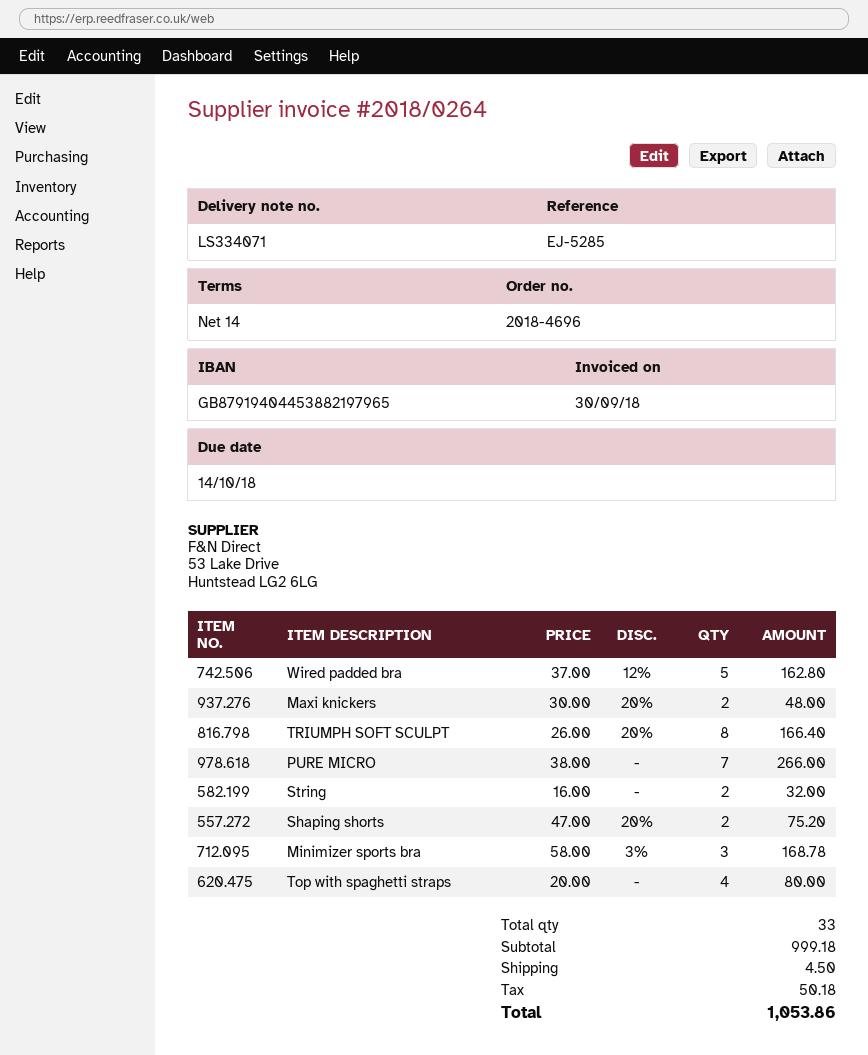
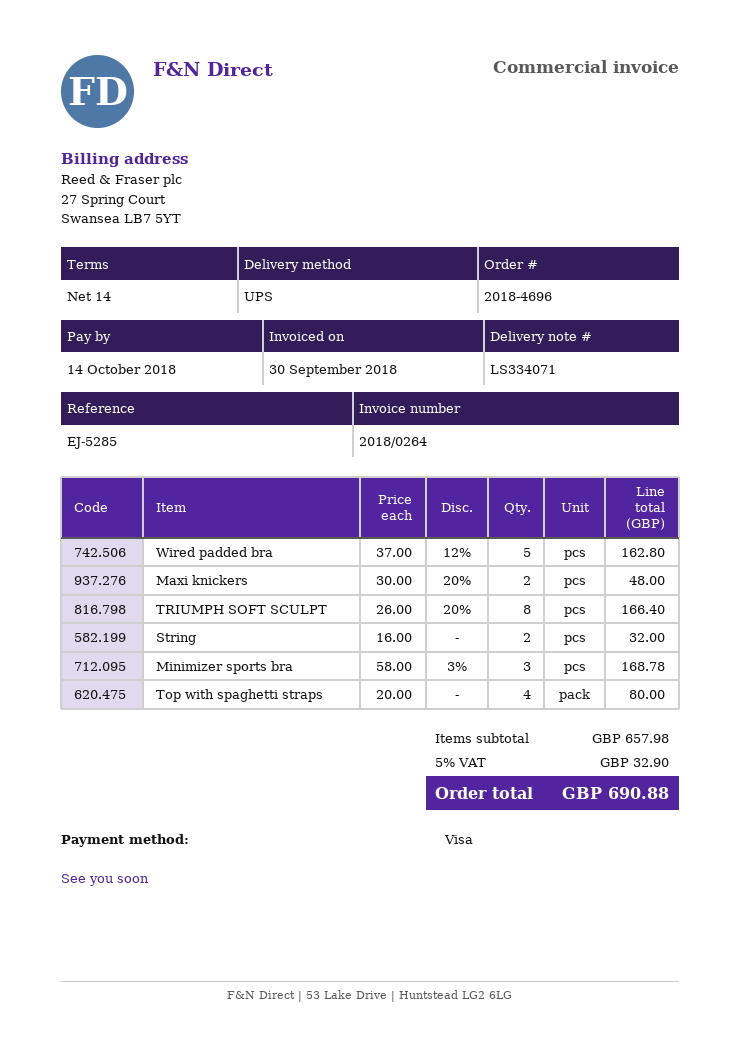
PURE MICRO: 7 x 38.00 = 266.00 -> none
Shaping shorts: 2 x 47.00 - 20% = 75.20 -> none
subtotal: 999.18 -> 657.98
shipping: 4.50 -> none
tax: 50.18 -> 32.90
total: 1053.86 -> 690.88

